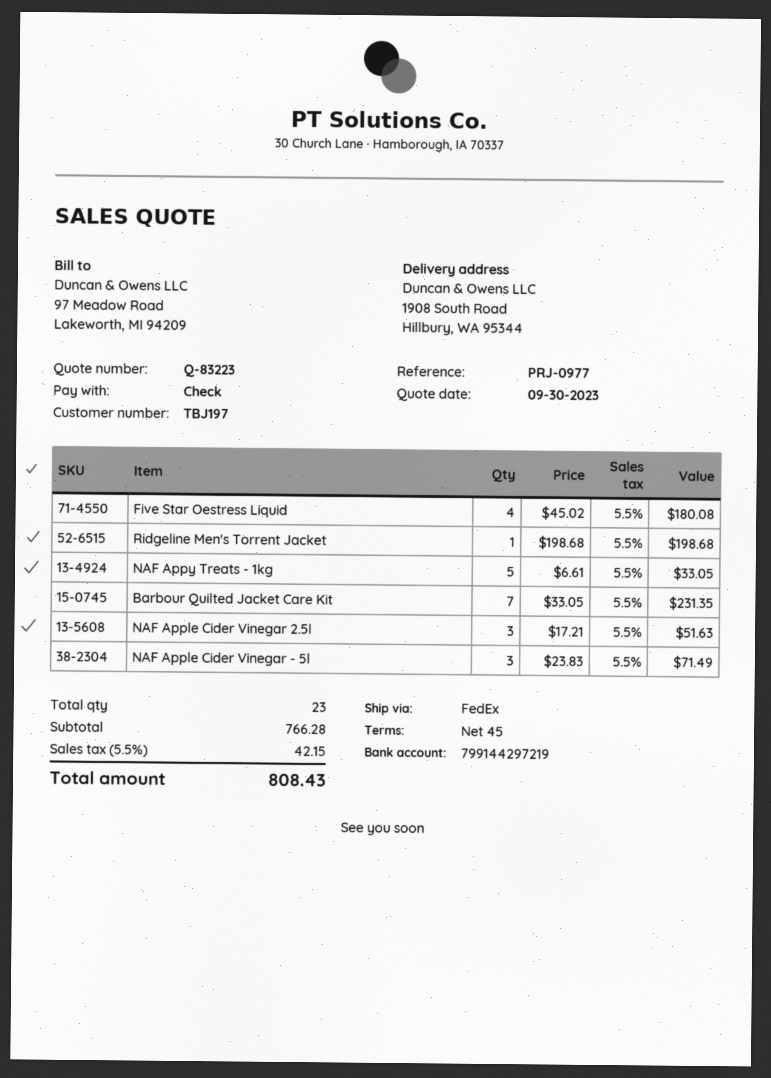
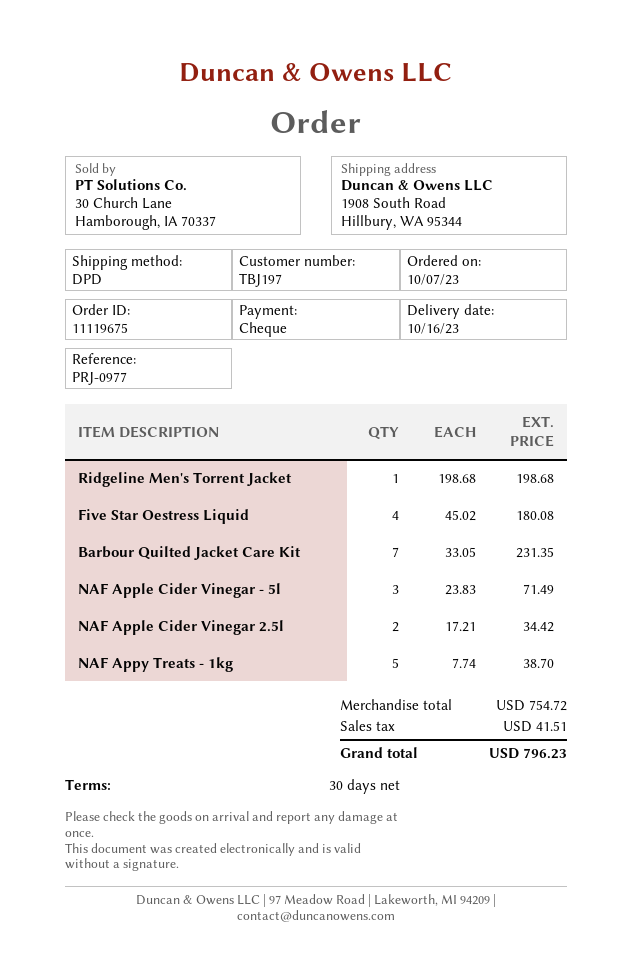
payment terms: 45 days -> 30 days
shipping method: FedEx -> DPD
NAF Appy Treats - 1kg: 5 x 6.61 = 33.05 -> 5 x 7.74 = 38.70
NAF Apple Cider Vinegar 2.5l: 3 x 17.21 = 51.63 -> 2 x 17.21 = 34.42
subtotal: 766.28 -> 754.72
tax: 42.15 -> 41.51
total: 808.43 -> 796.23

